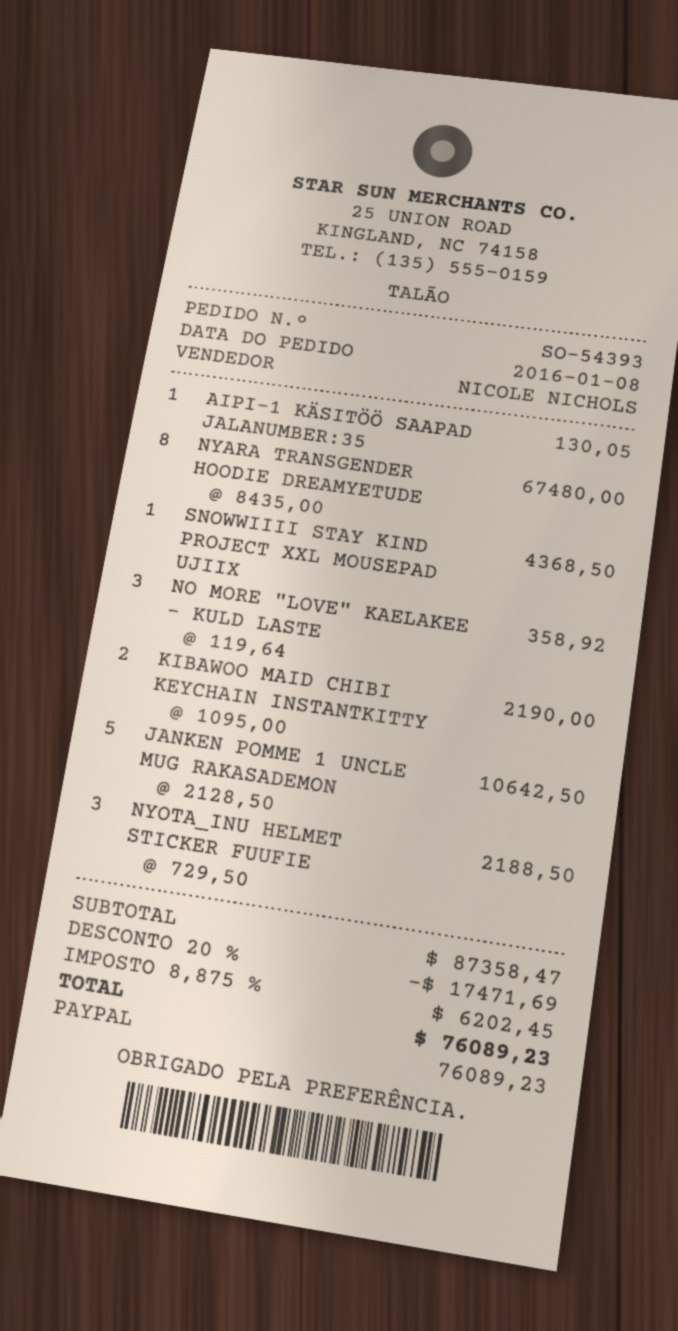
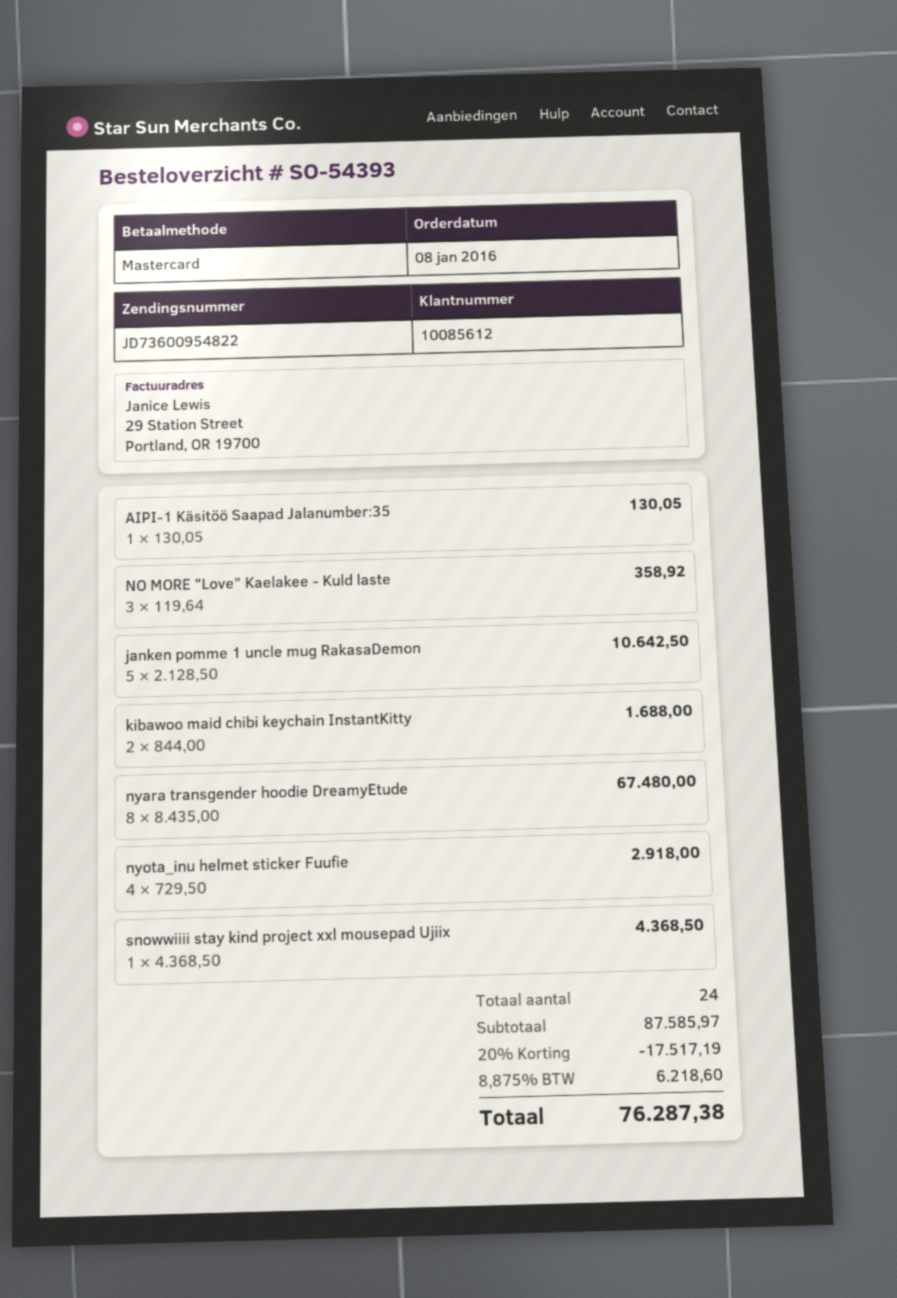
payment method: PayPal -> Mastercard
KIBAWOO MAID CHIBI KEYCHAIN INSTANTKITTY: 2 x 1095.00 = 2190.00 -> 2 x 844.00 = 1688.00
NYOTA_INU HELMET STICKER FUUFIE: 3 x 729.50 = 2188.50 -> 4 x 729.50 = 2918.00
subtotal: 87358.47 -> 87585.97
discount: 20% = 17471.69 -> 20% = 17517.19
tax: 8.875% = 6202.45 -> 8.875% = 6218.60
total: 76089.23 -> 76287.38

